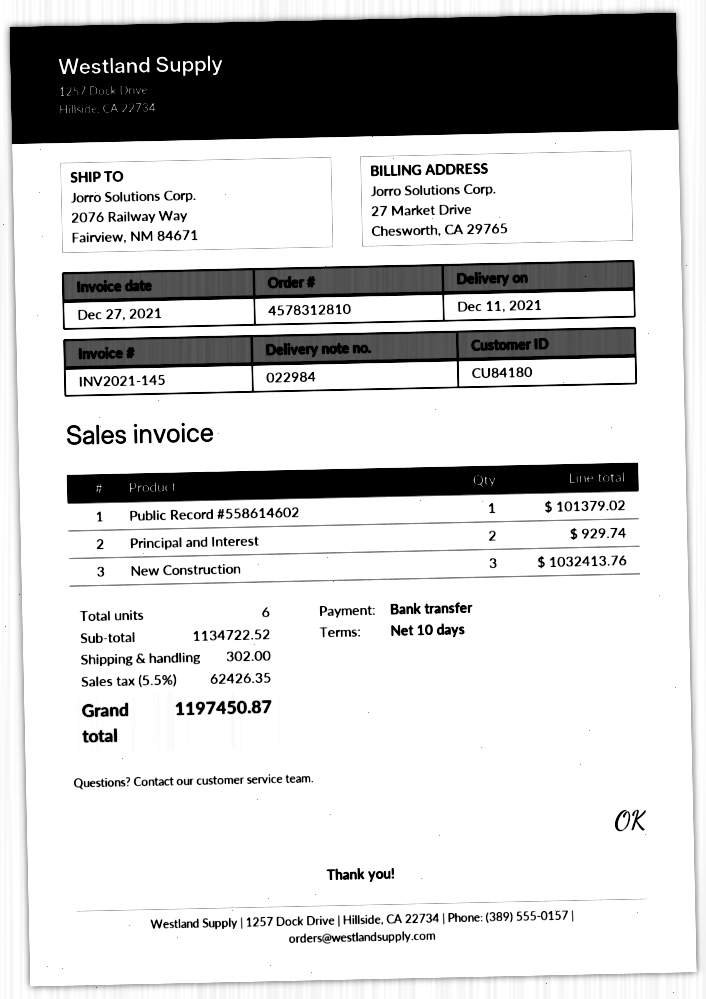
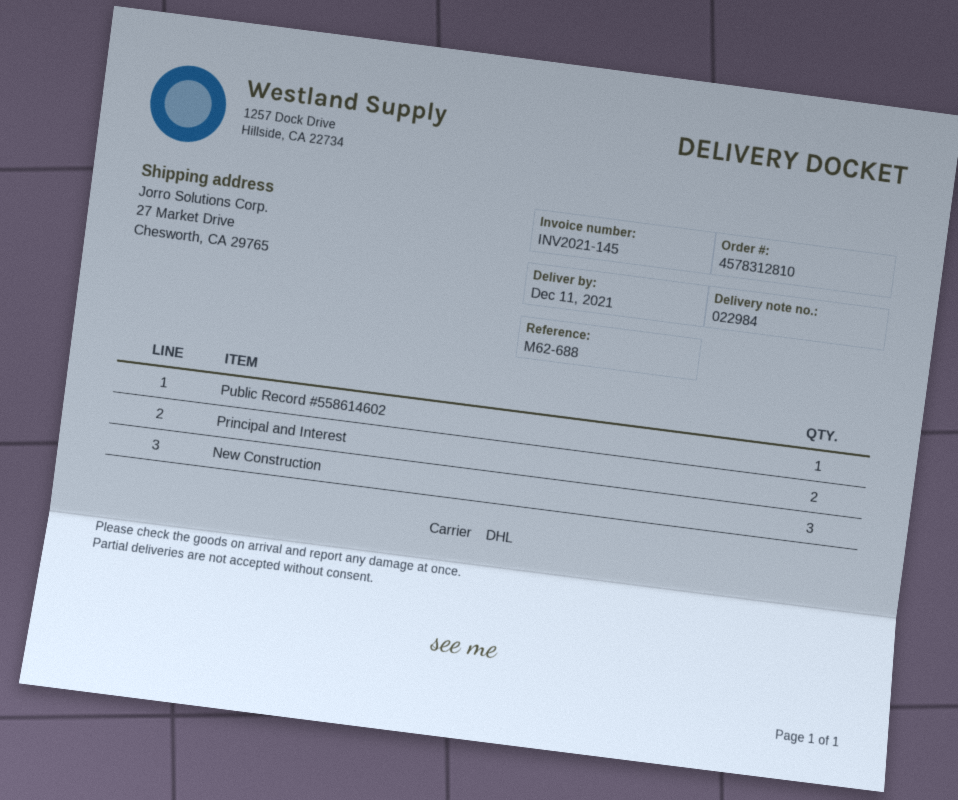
ship to: 2076 Railway Way, Fairview, NM 84671 -> 27 Market Drive, Chesworth, CA 29765

